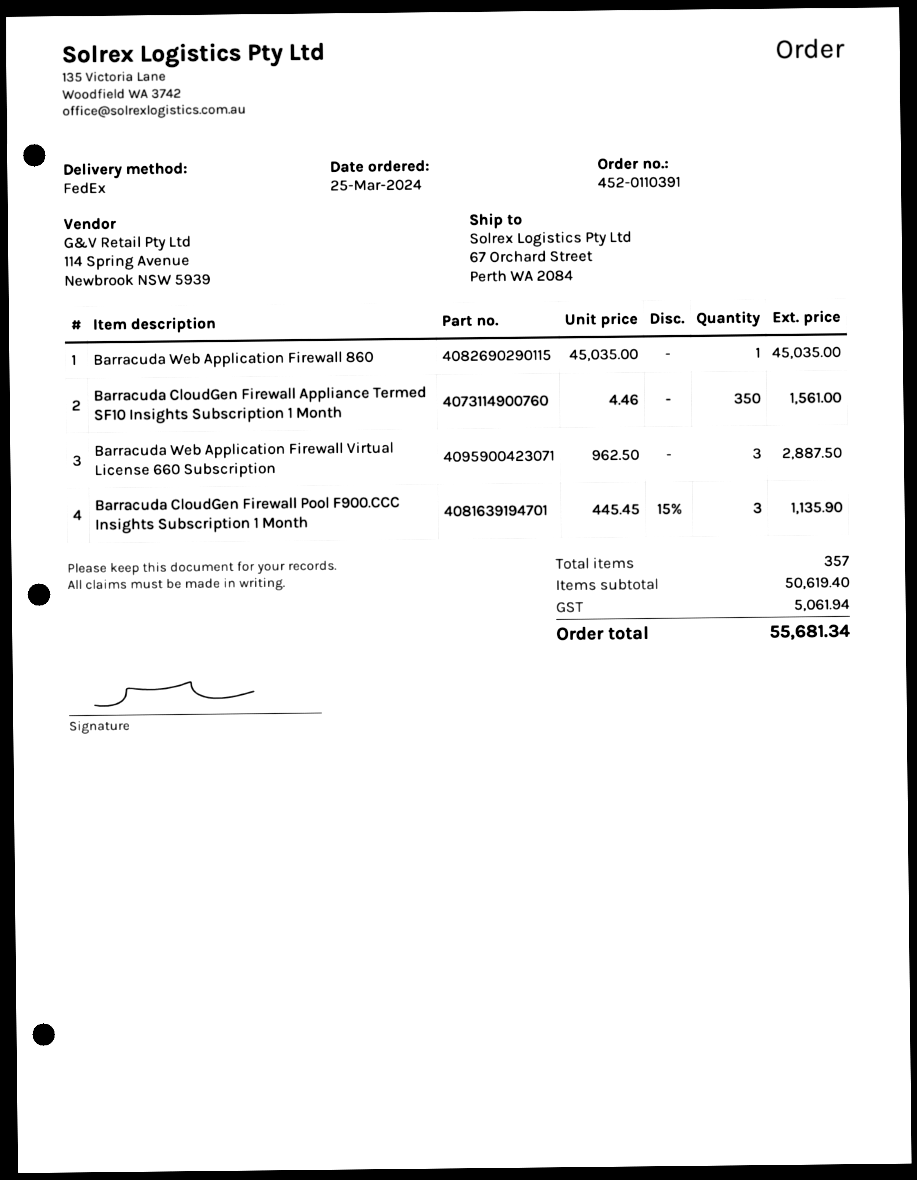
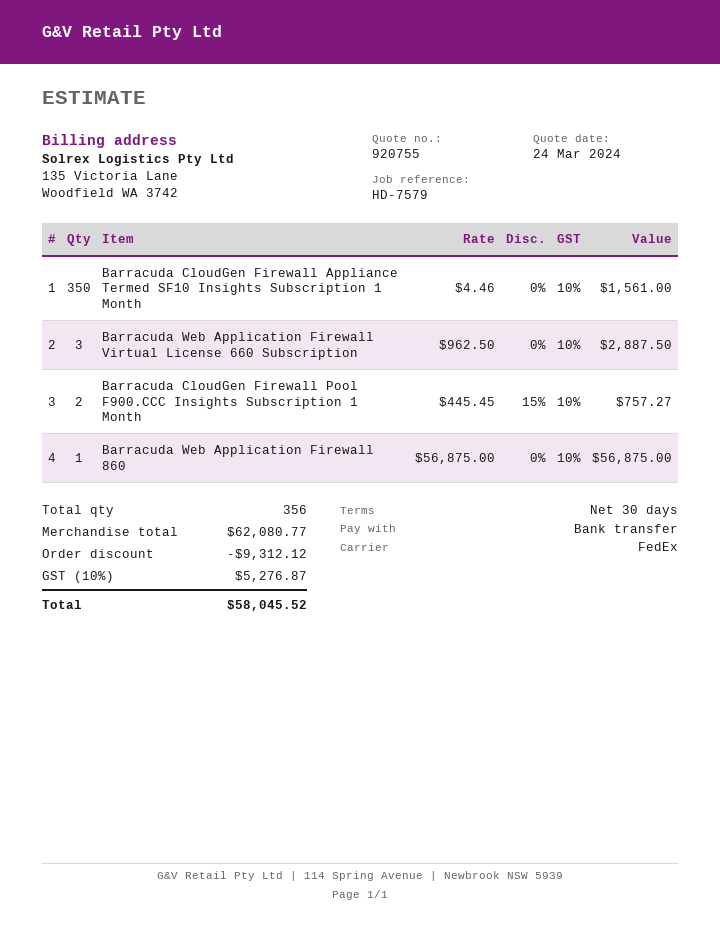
Barracuda Web Application Firewall 860: 1 x 45035.00 = 45035.00 -> 1 x 56875.00 = 56875.00
Barracuda CloudGen Firewall Pool F900.CCC Insights Subscription 1 Month: 3 x 445.45 - 15% = 1135.90 -> 2 x 445.45 - 15% = 757.27
total quantity: 357 -> 356
subtotal: 50619.40 -> 62080.77
discount: none -> 9312.12
tax: 5061.94 -> 5276.87
total: 55681.34 -> 58045.52

